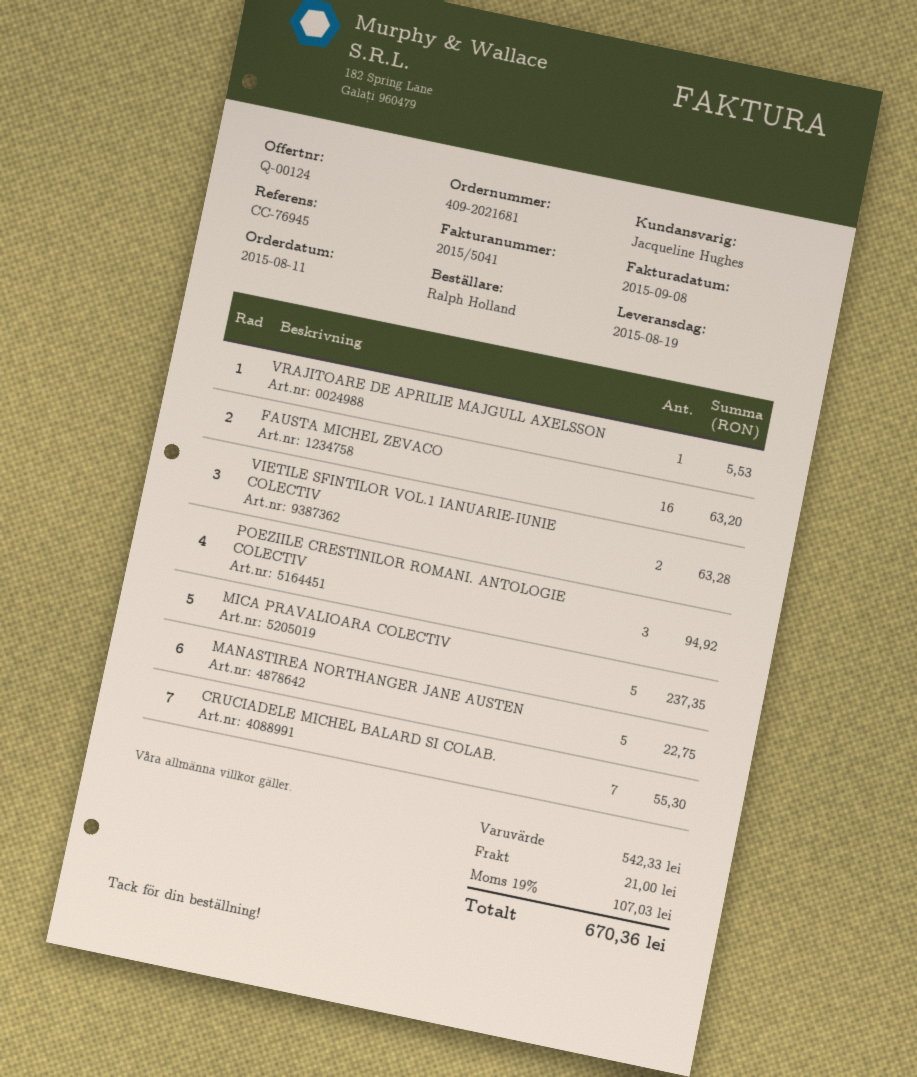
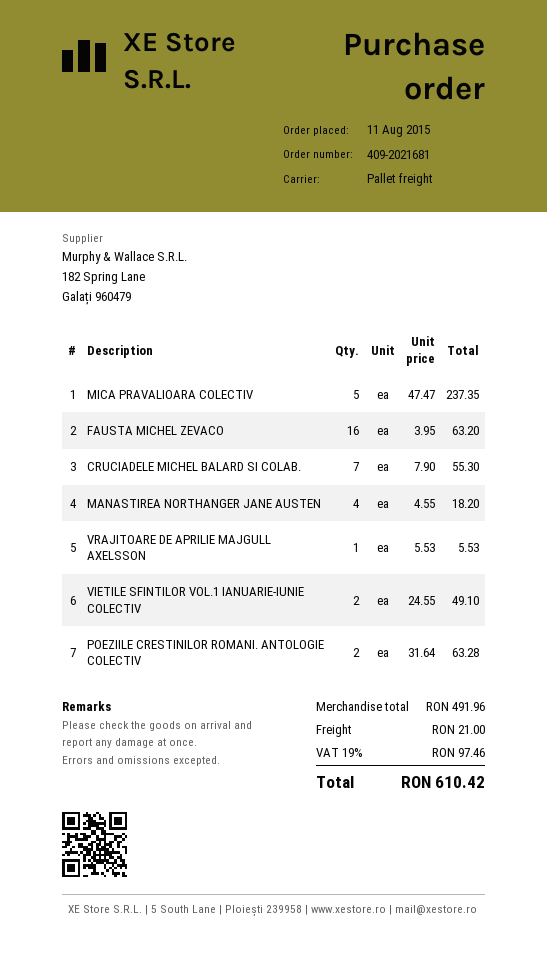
VIETILE SFINTILOR VOL.1 IANUARIE-IUNIE COLECTIV: 2 for 63.28 -> 2 for 49.10
POEZIILE CRESTINILOR ROMANI. ANTOLOGIE COLECTIV: 3 for 94.92 -> 2 for 63.28
MANASTIREA NORTHANGER JANE AUSTEN: 5 for 22.75 -> 4 for 18.20
subtotal: 542.33 -> 491.96
tax: 19% = 107.03 -> 19% = 97.46
total: 670.36 -> 610.42

